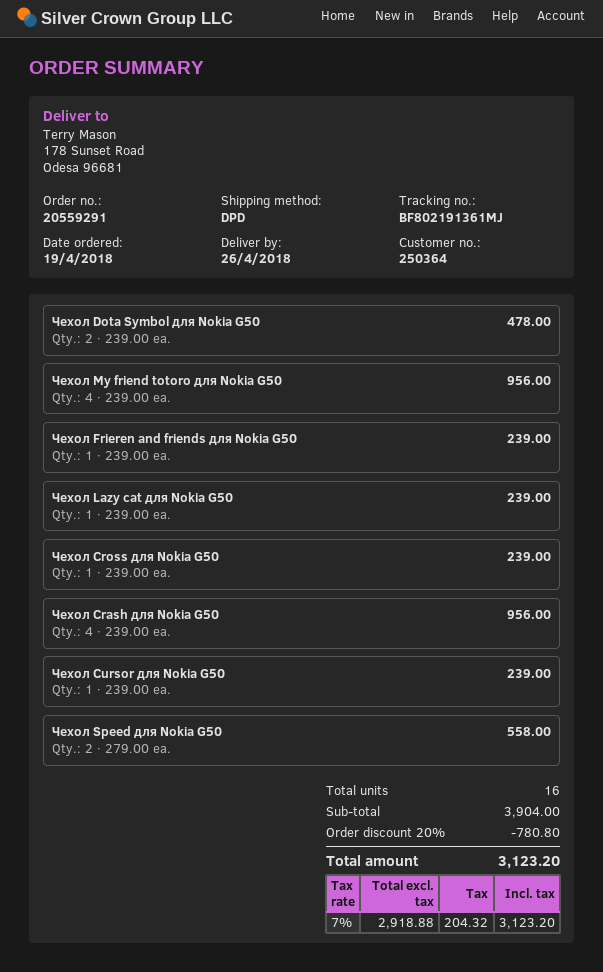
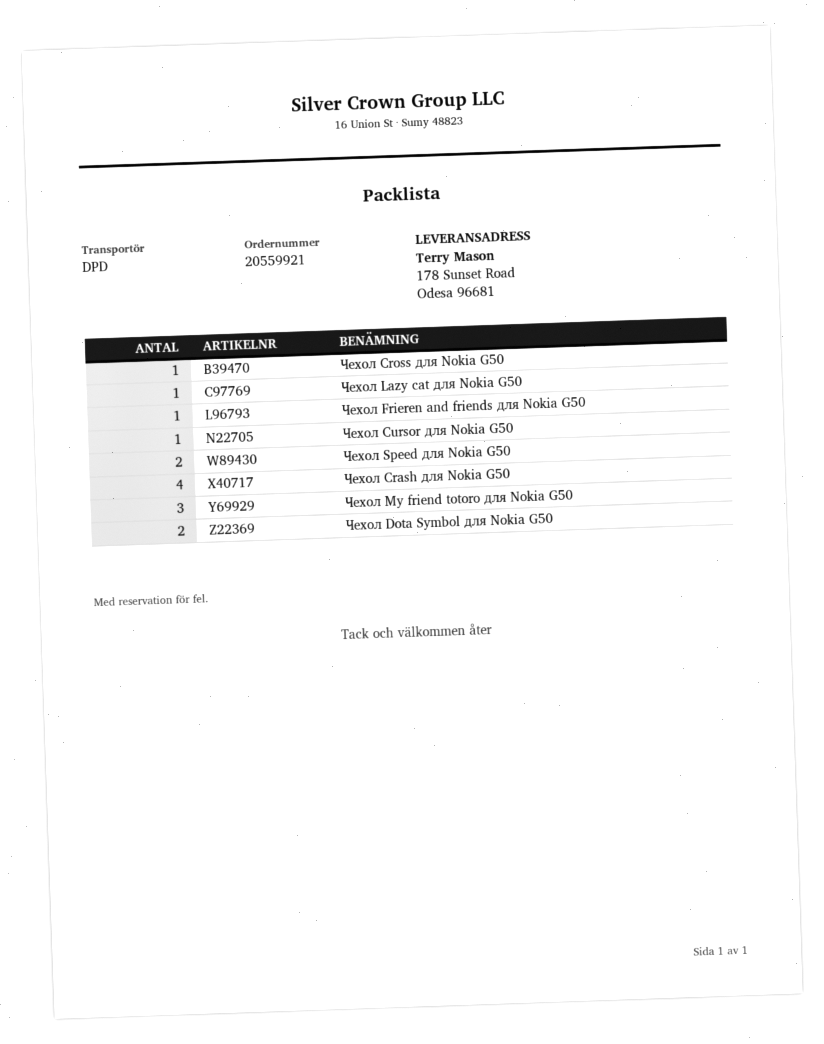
order number: 20559291 -> 20559921
Чехол My friend totoro для Nokia G50: 4 -> 3

